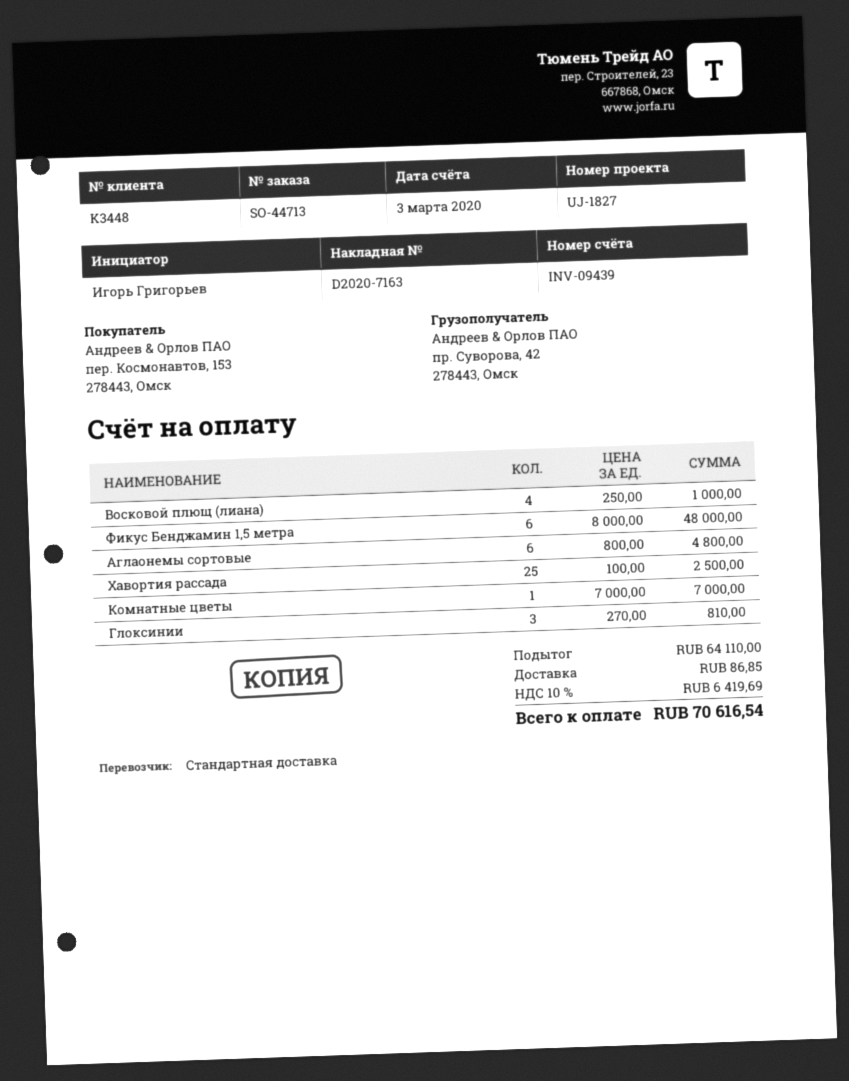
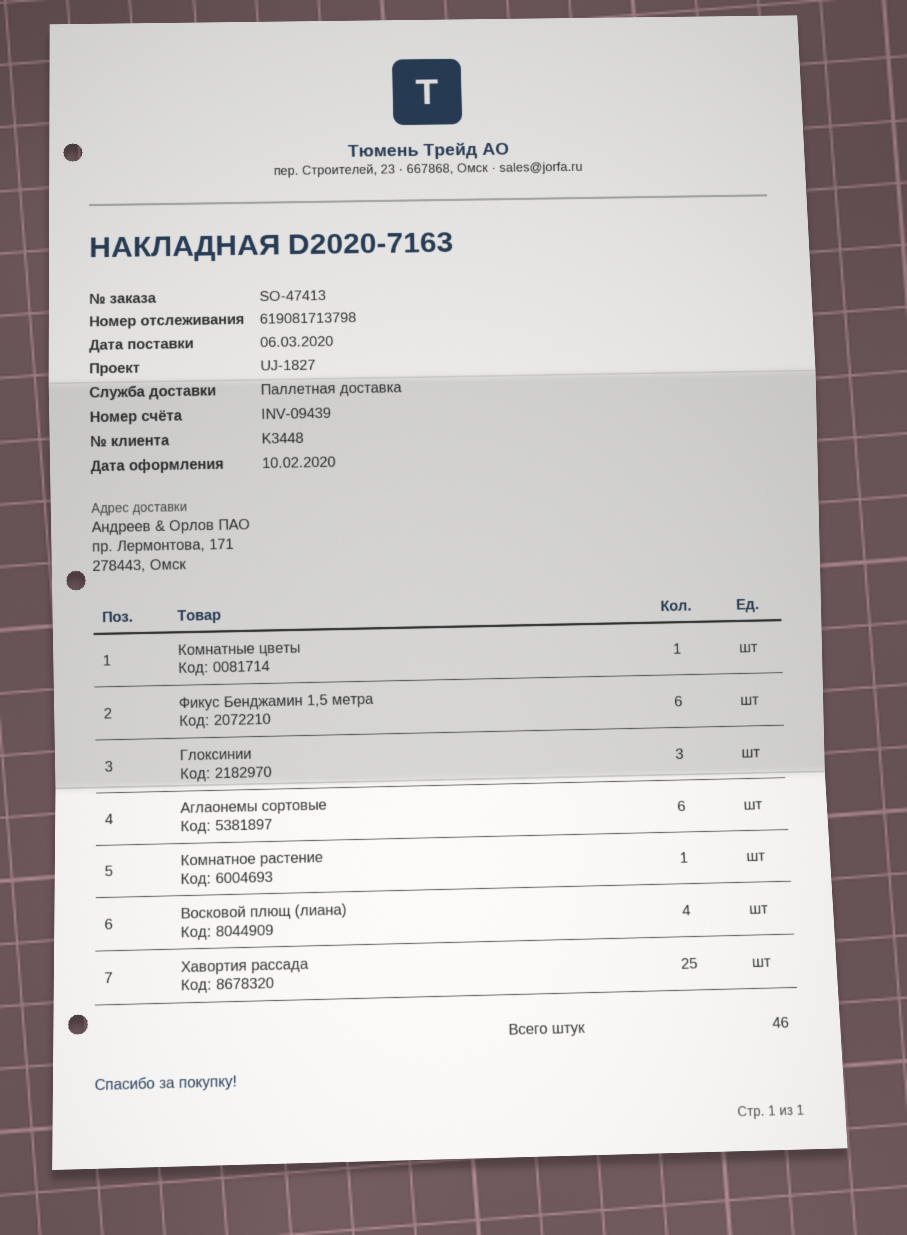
order number: SO-44713 -> SO-47413
shipping method: standard -> pallet freight
ship to: пр. Суворова, 42, 278443, Омск -> пр. Лермонтова, 171, 278443, Омск
Комнатное растение: none -> 1

